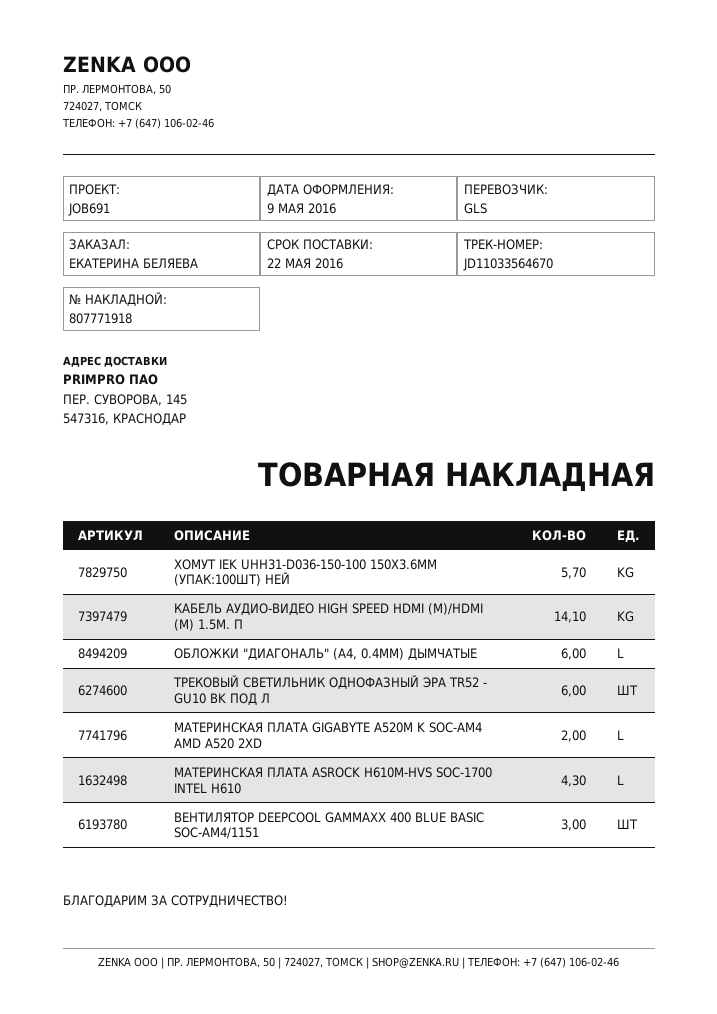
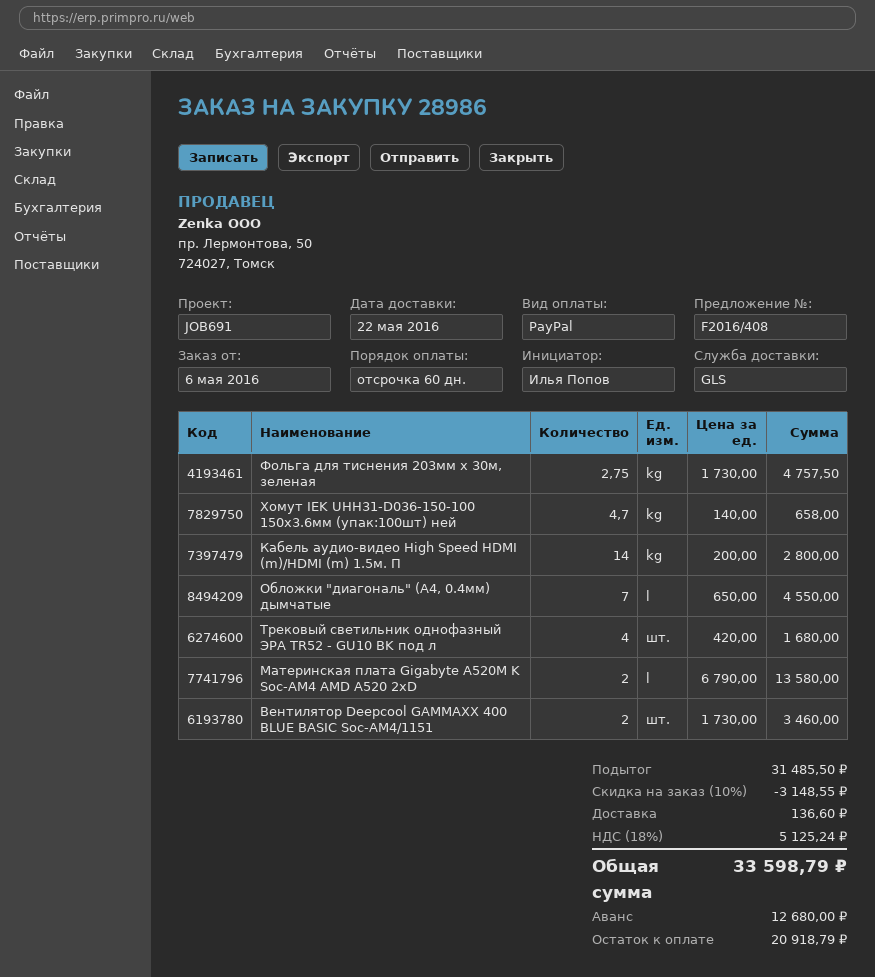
order date: 2016-05-09 -> 2016-05-06
ordered by: ЕКАТЕРИНА БЕЛЯЕВА -> Илья Попов
ХОМУТ IEK UHH31-D036-150-100 150X3.6ММ (УПАК:100ШТ) НЕЙ: 5.7 -> 4.7
КАБЕЛЬ АУДИО-ВИДЕО HIGH SPEED HDMI (M)/HDMI (M) 1.5М. П: 14.1 -> 14
ОБЛОЖКИ "ДИАГОНАЛЬ" (A4, 0.4ММ) ДЫМЧАТЫЕ: 6 -> 7
ТРЕКОВЫЙ СВЕТИЛЬНИК ОДНОФАЗНЫЙ ЭРА TR52 - GU10 BK ПОД Л: 6 -> 4
МАТЕРИНСКАЯ ПЛАТА ASROCK H610M-HVS SOC-1700 INTEL H610: 4.3 -> none
ВЕНТИЛЯТОР DEEPCOOL GAMMAXX 400 BLUE BASIC SOC-AM4/1151: 3 -> 2
Фольга для тиснения 203мм x 30м, зеленая: none -> 2.75

